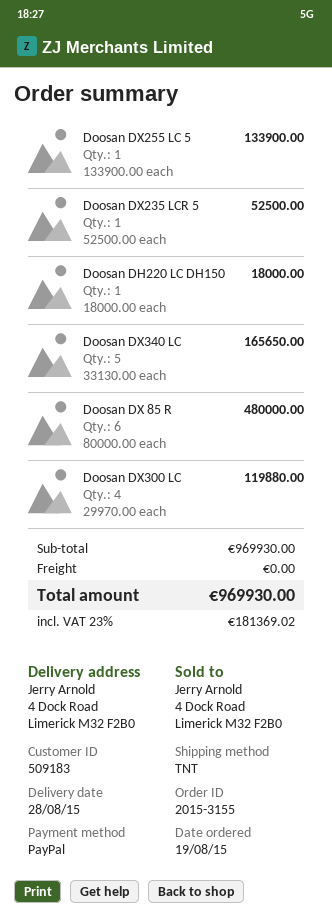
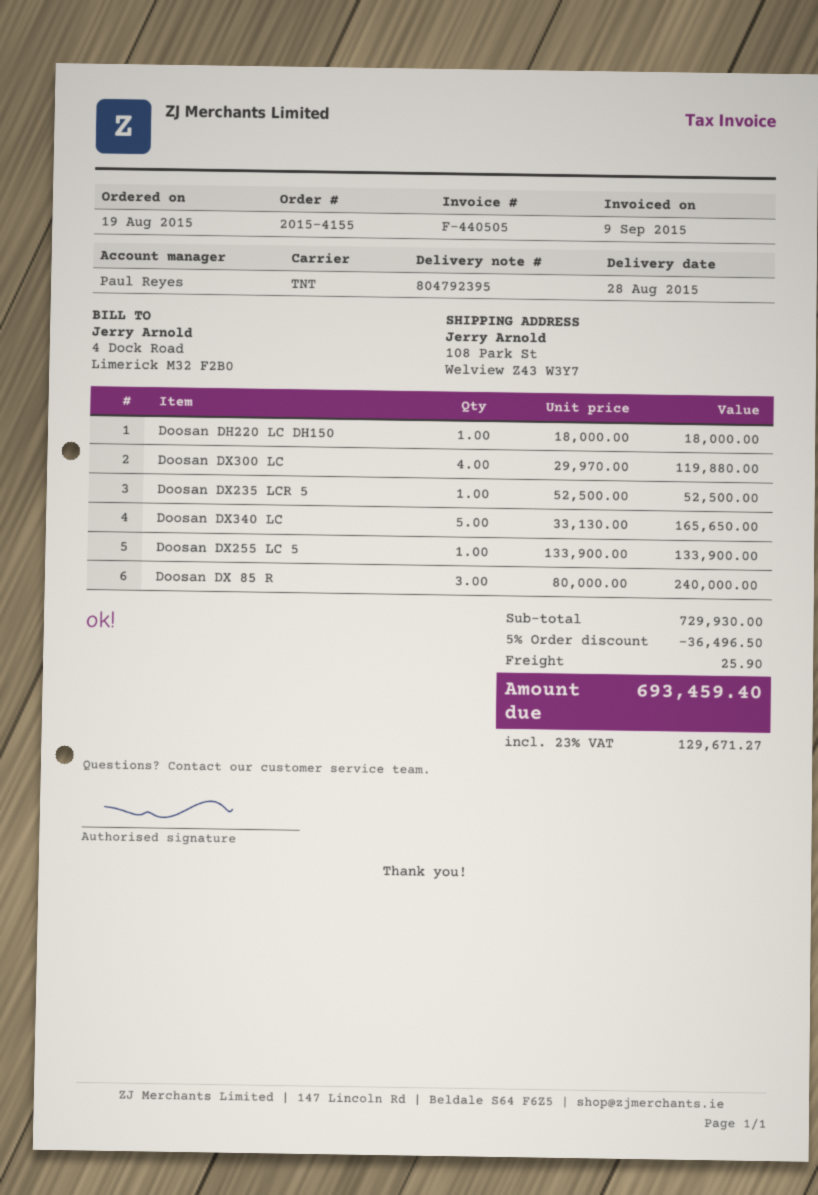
order number: 2015-3155 -> 2015-4155
ship to: 4 Dock Road, Limerick M32 F2B0 -> 108 Park St, Welview Z43 W3Y7
Doosan DX 85 R: 6 x 80000.00 = 480000.00 -> 3 x 80000.00 = 240000.00
subtotal: 969930.00 -> 729930.00
discount: none -> 5% = 36496.50
shipping: 0.00 -> 25.90
tax: 23% = 181369.02 -> 23% = 129671.27
total: 969930.00 -> 693459.40

